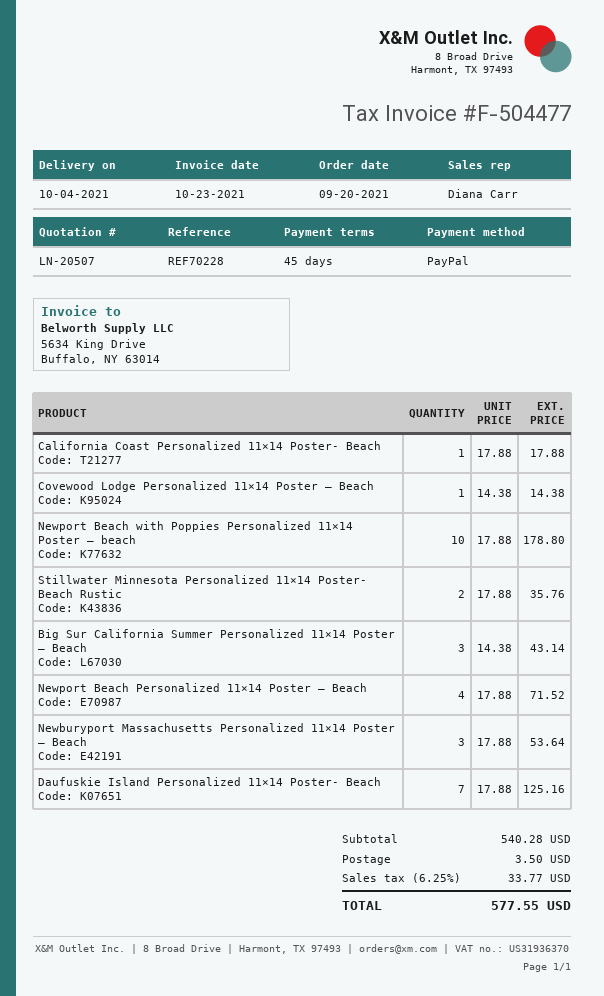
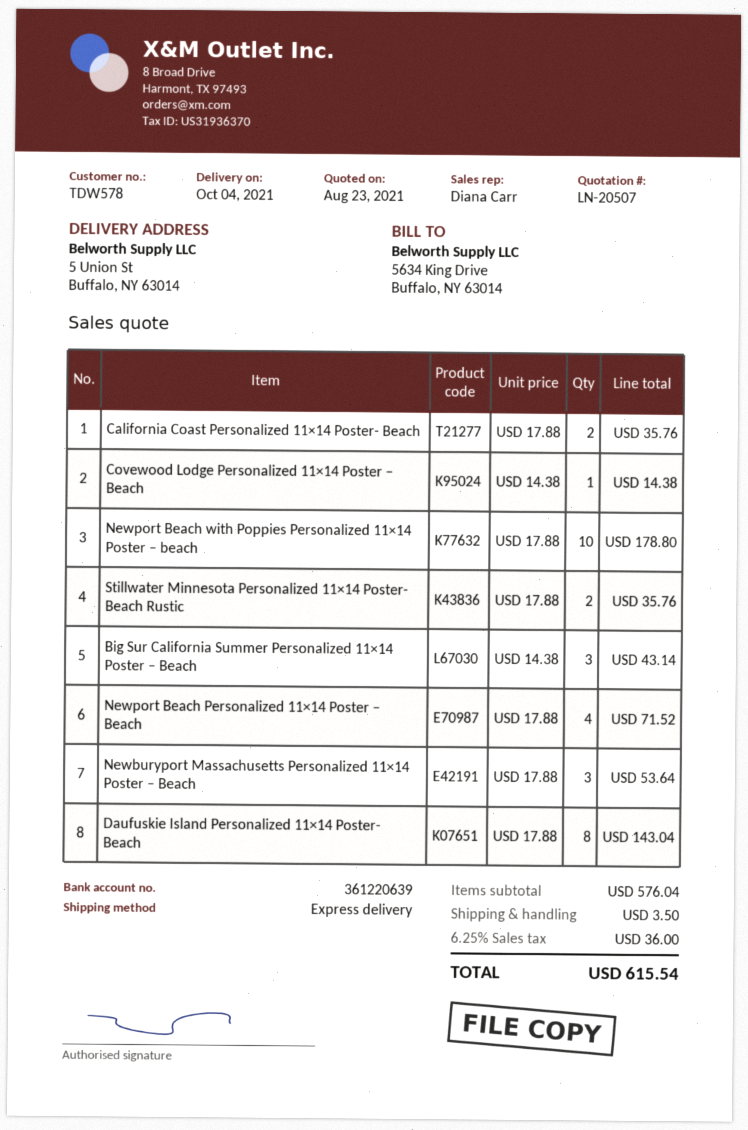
California Coast Personalized 11×14 Poster- Beach: 1 x 17.88 = 17.88 -> 2 x 17.88 = 35.76
Daufuskie Island Personalized 11×14 Poster- Beach: 7 x 17.88 = 125.16 -> 8 x 17.88 = 143.04
subtotal: 540.28 -> 576.04
tax: 6.25% = 33.77 -> 6.25% = 36.00
total: 577.55 -> 615.54

